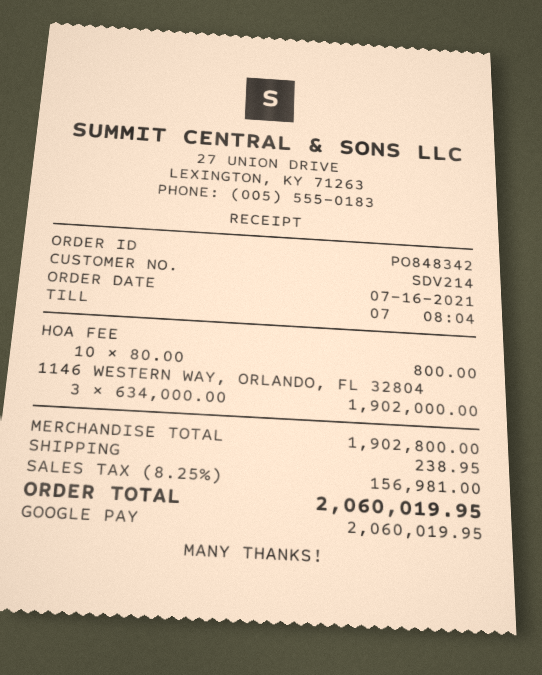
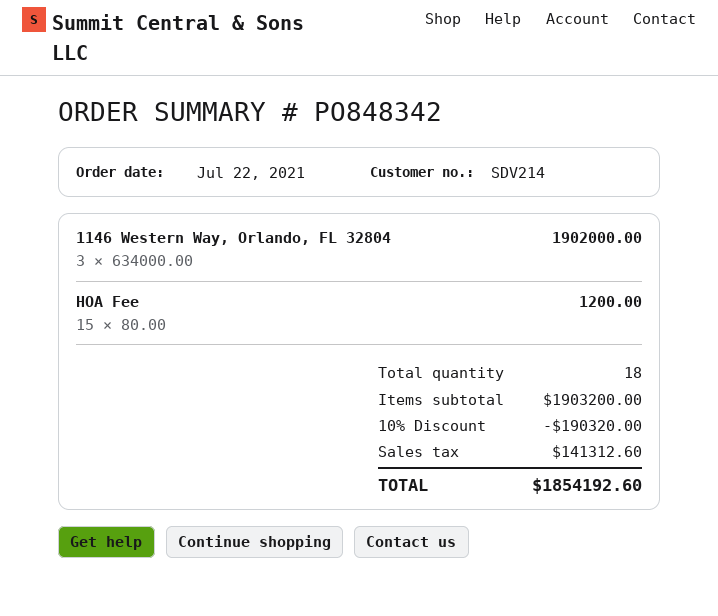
order date: 2021-07-16 -> 2021-07-22
HOA FEE: 10 x 80.00 = 800.00 -> 15 x 80.00 = 1200.00
subtotal: 1902800.00 -> 1903200.00
discount: none -> 10% = 190320.00
shipping: 238.95 -> none
tax: 156981.00 -> 141312.60
total: 2060019.95 -> 1854192.60

